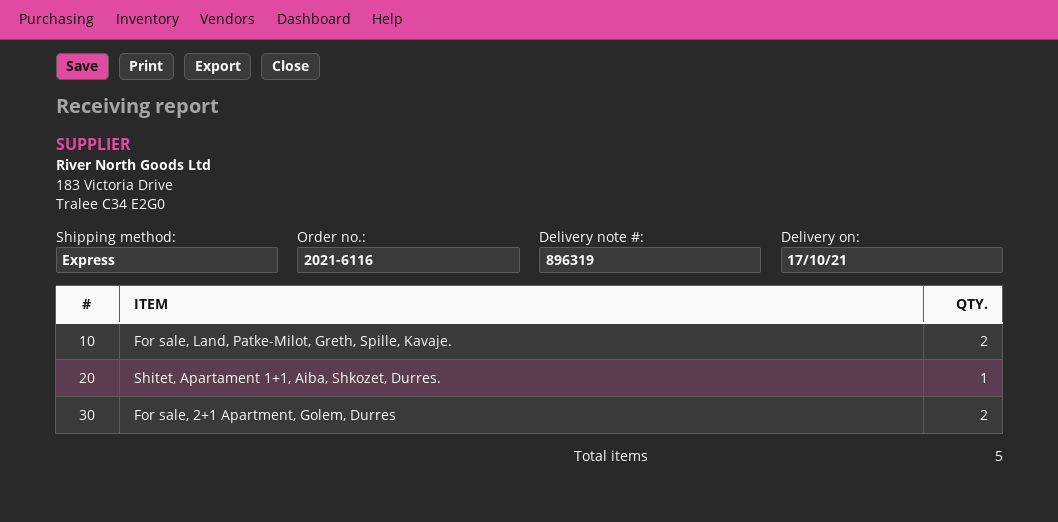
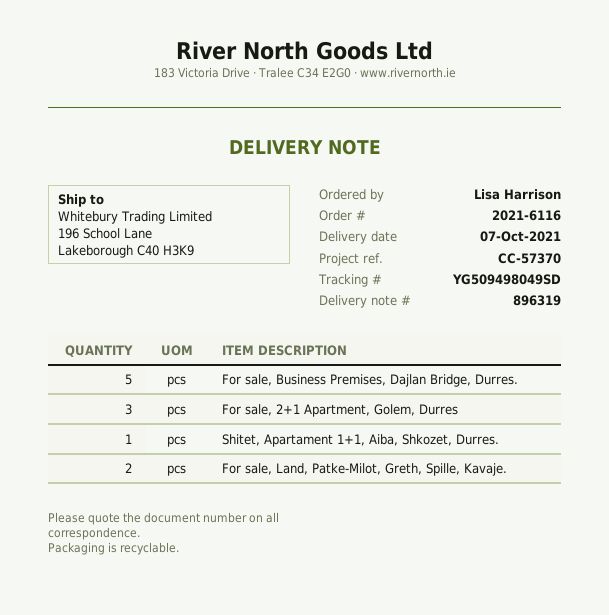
delivery date: 2021-10-17 -> 2021-10-07
For sale, 2+1 Apartment, Golem, Durres: 2 -> 3
For sale, Business Premises, Dajlan Bridge, Durres.: none -> 5

